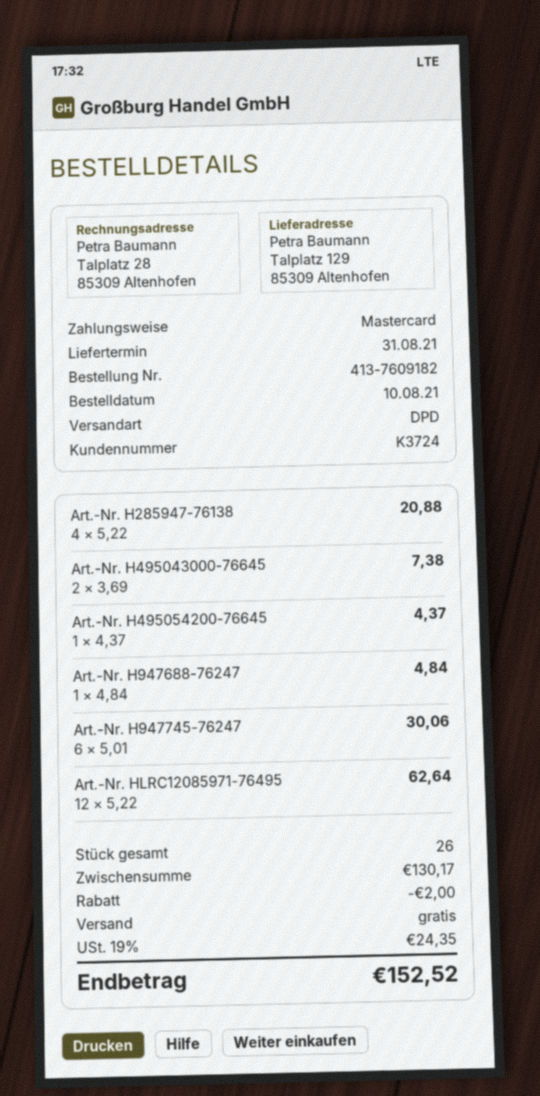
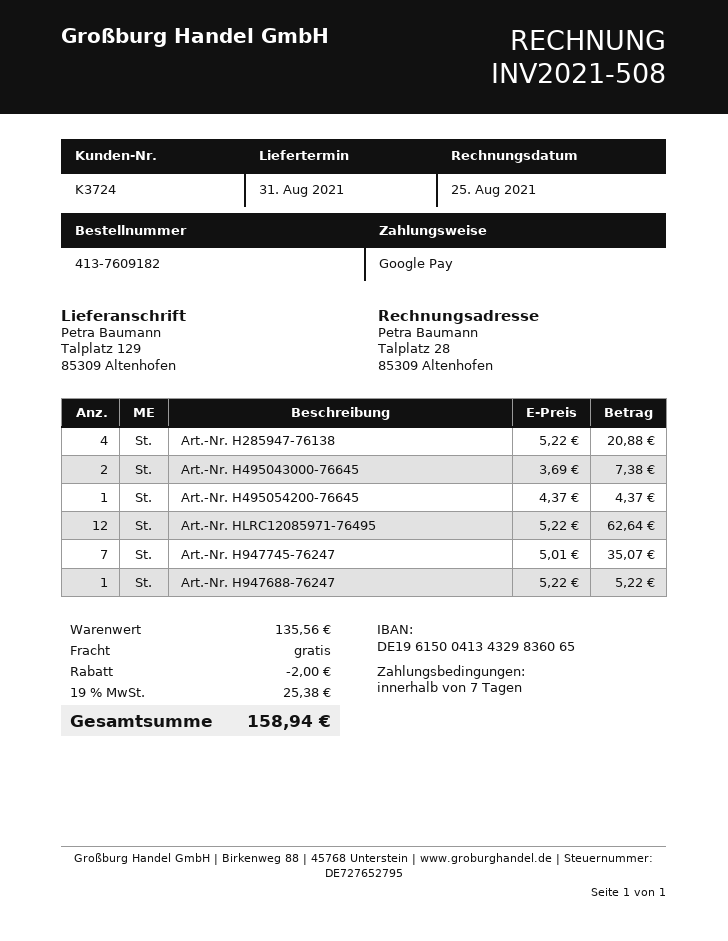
payment method: Mastercard -> Google Pay
Art.-Nr. H947688-76247: 1 x 4.84 = 4.84 -> 1 x 5.22 = 5.22
Art.-Nr. H947745-76247: 6 x 5.01 = 30.06 -> 7 x 5.01 = 35.07
subtotal: 130.17 -> 135.56
tax: 19% = 24.35 -> 19% = 25.38
total: 152.52 -> 158.94

